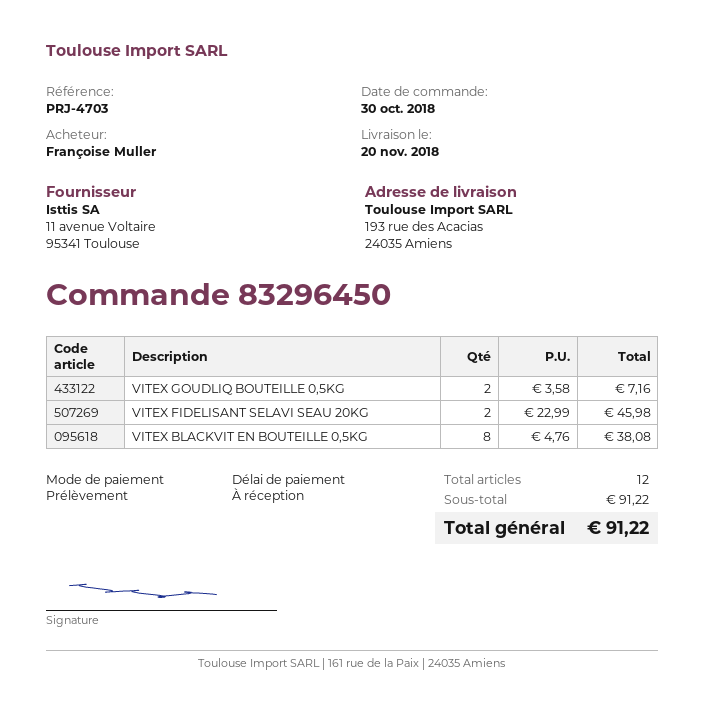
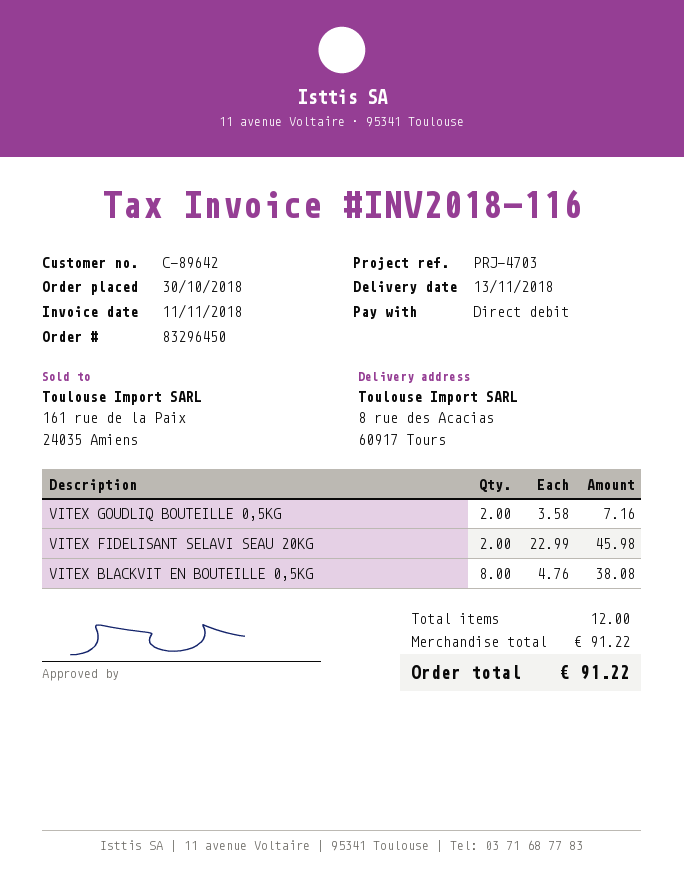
delivery date: 2018-11-20 -> 2018-11-13
ship to: 193 rue des Acacias, 24035 Amiens -> 8 rue des Acacias, 60917 Tours

